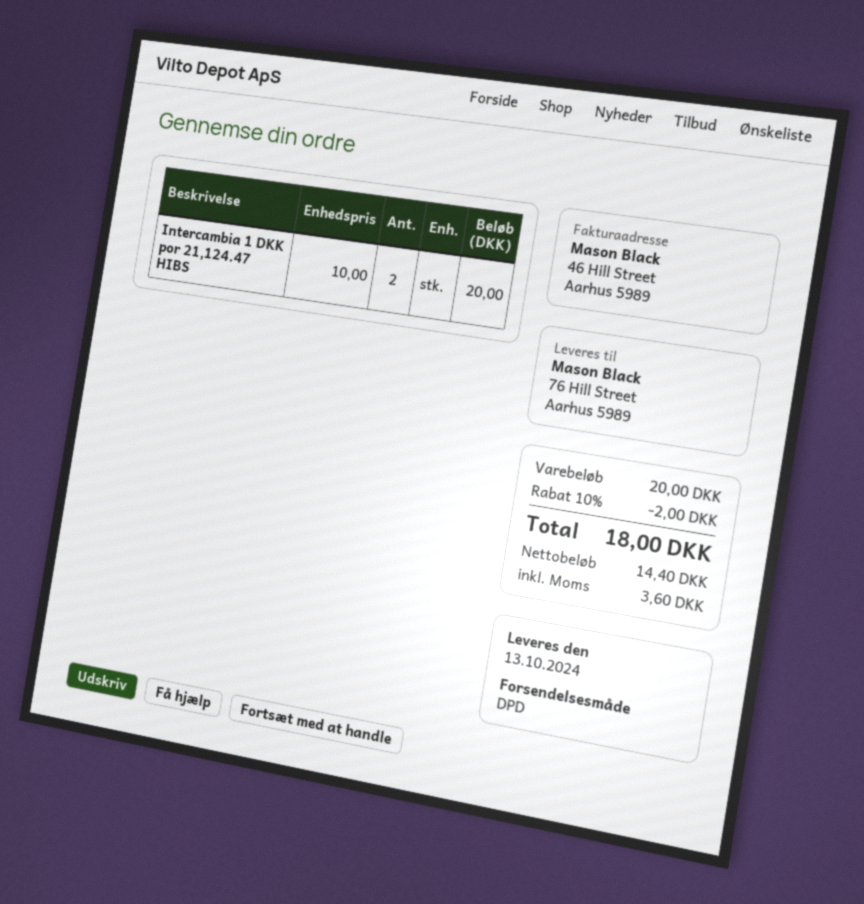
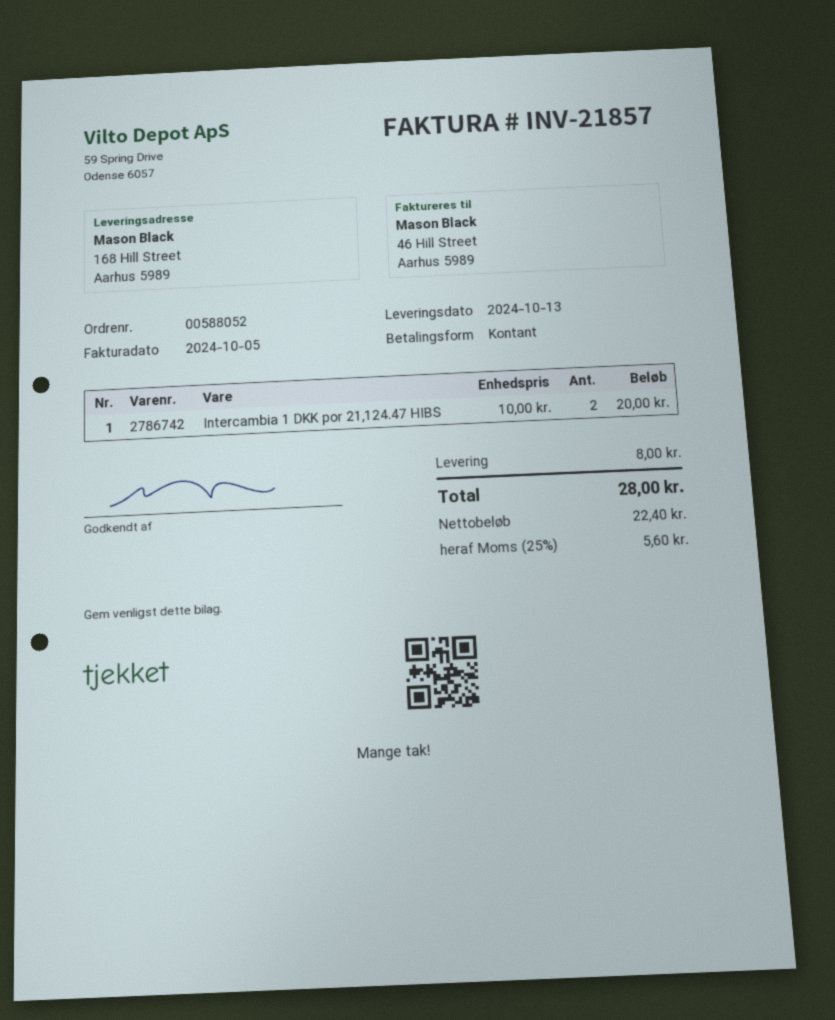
ship to: 76 Hill Street, Aarhus 5989 -> 168 Hill Street, Aarhus 5989
discount: 10% = 2.00 -> none
shipping: none -> 8.00
net: 14.40 -> 22.40
tax: 3.60 -> 5.60
total: 18.00 -> 28.00

